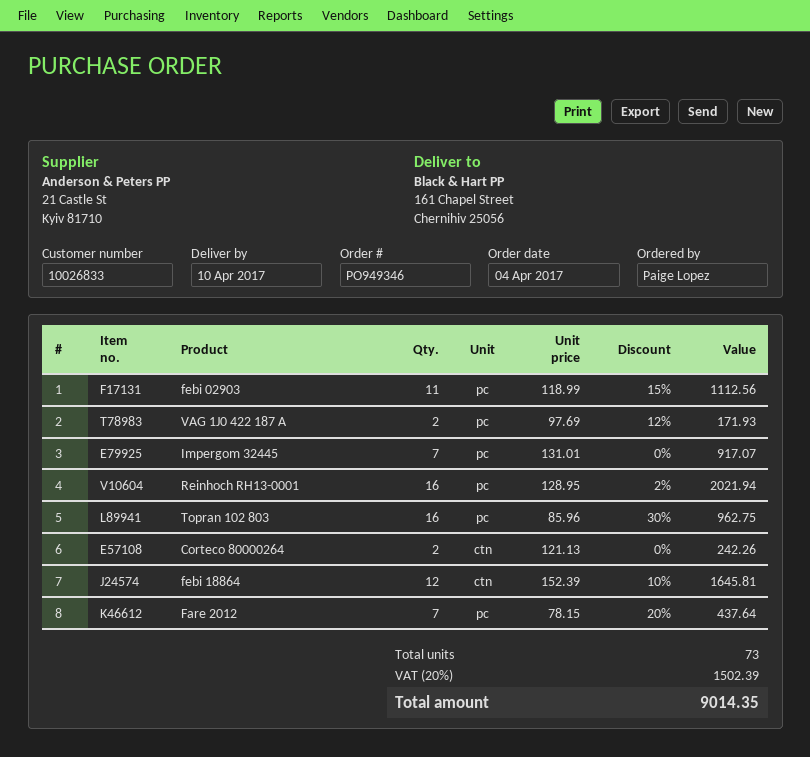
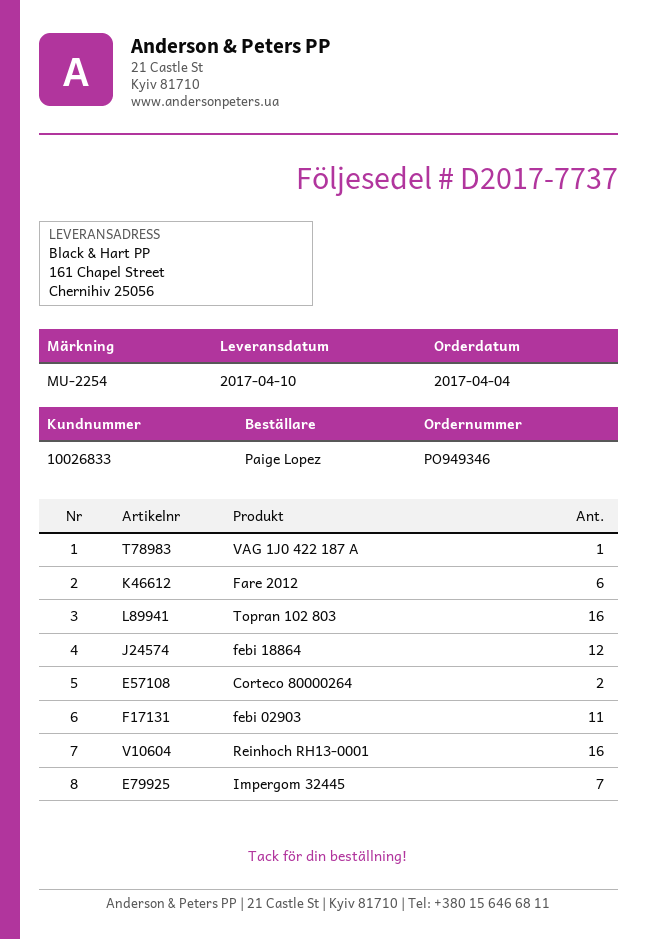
VAG 1J0 422 187 A: 2 -> 1
Fare 2012: 7 -> 6

